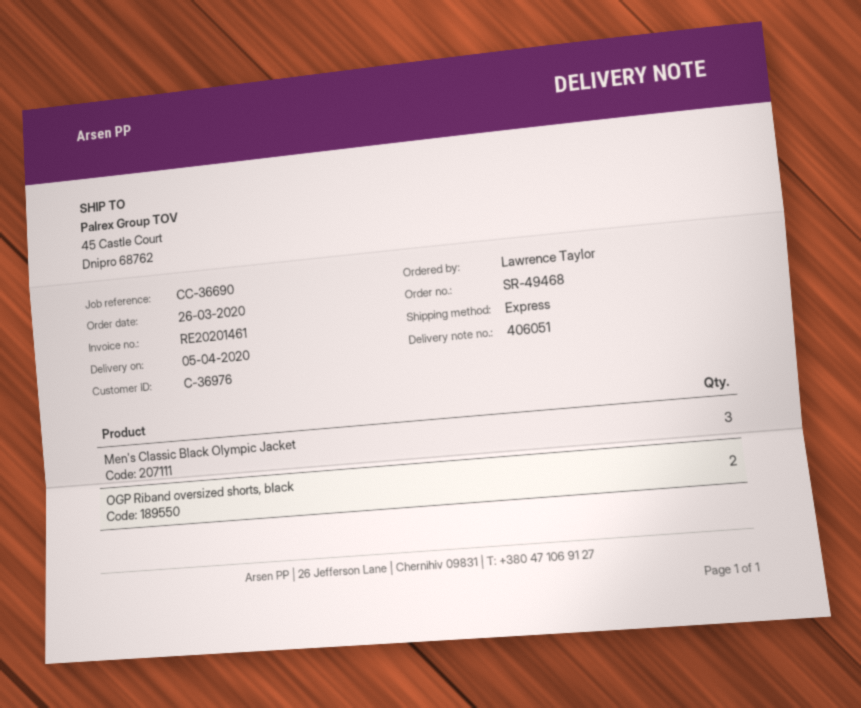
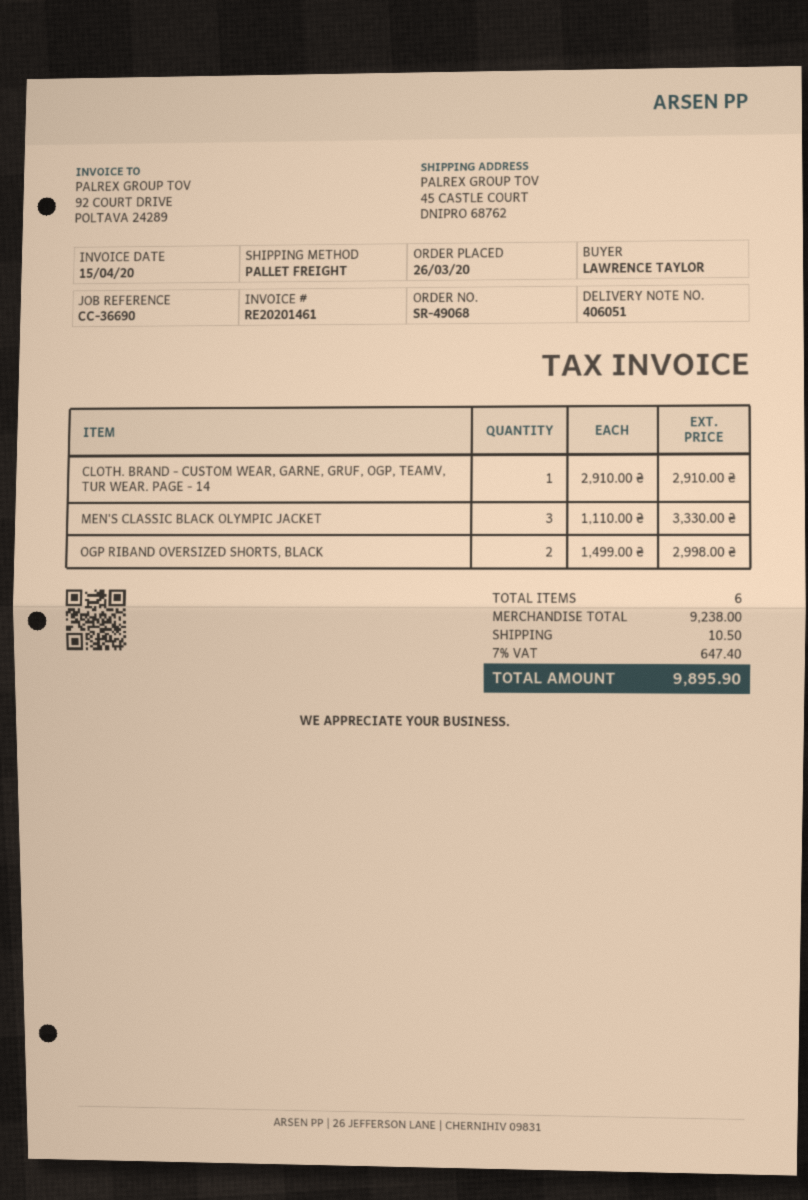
order number: SR-49468 -> SR-49068
shipping method: express -> pallet freight
CLOTH. BRAND - CUSTOM WEAR, GARNE, GRUF, OGP, TEAMV, TUR WEAR. PAGE - 14: none -> 1

